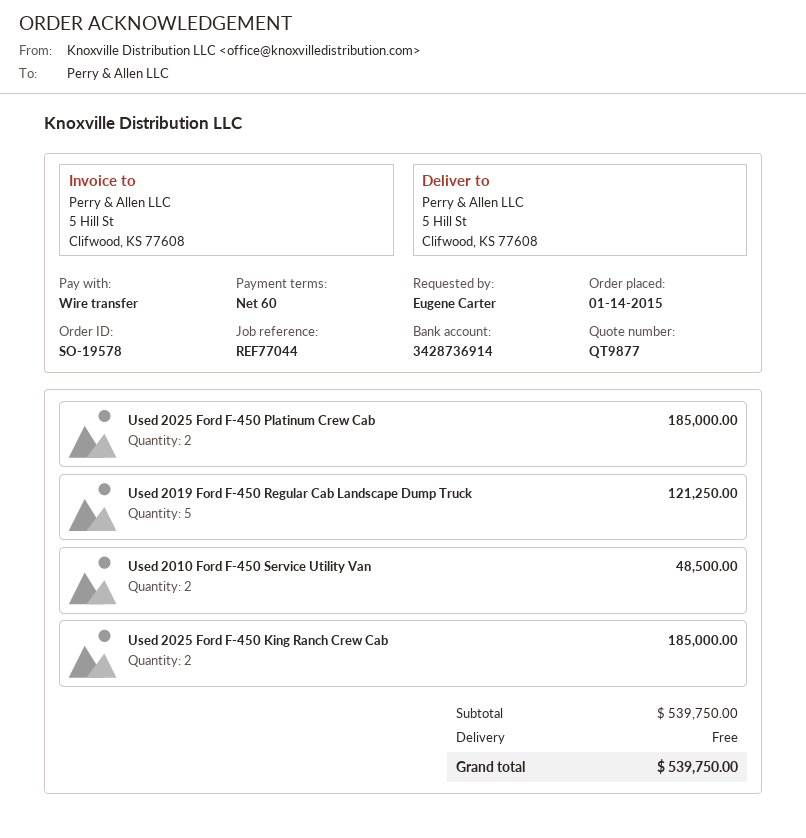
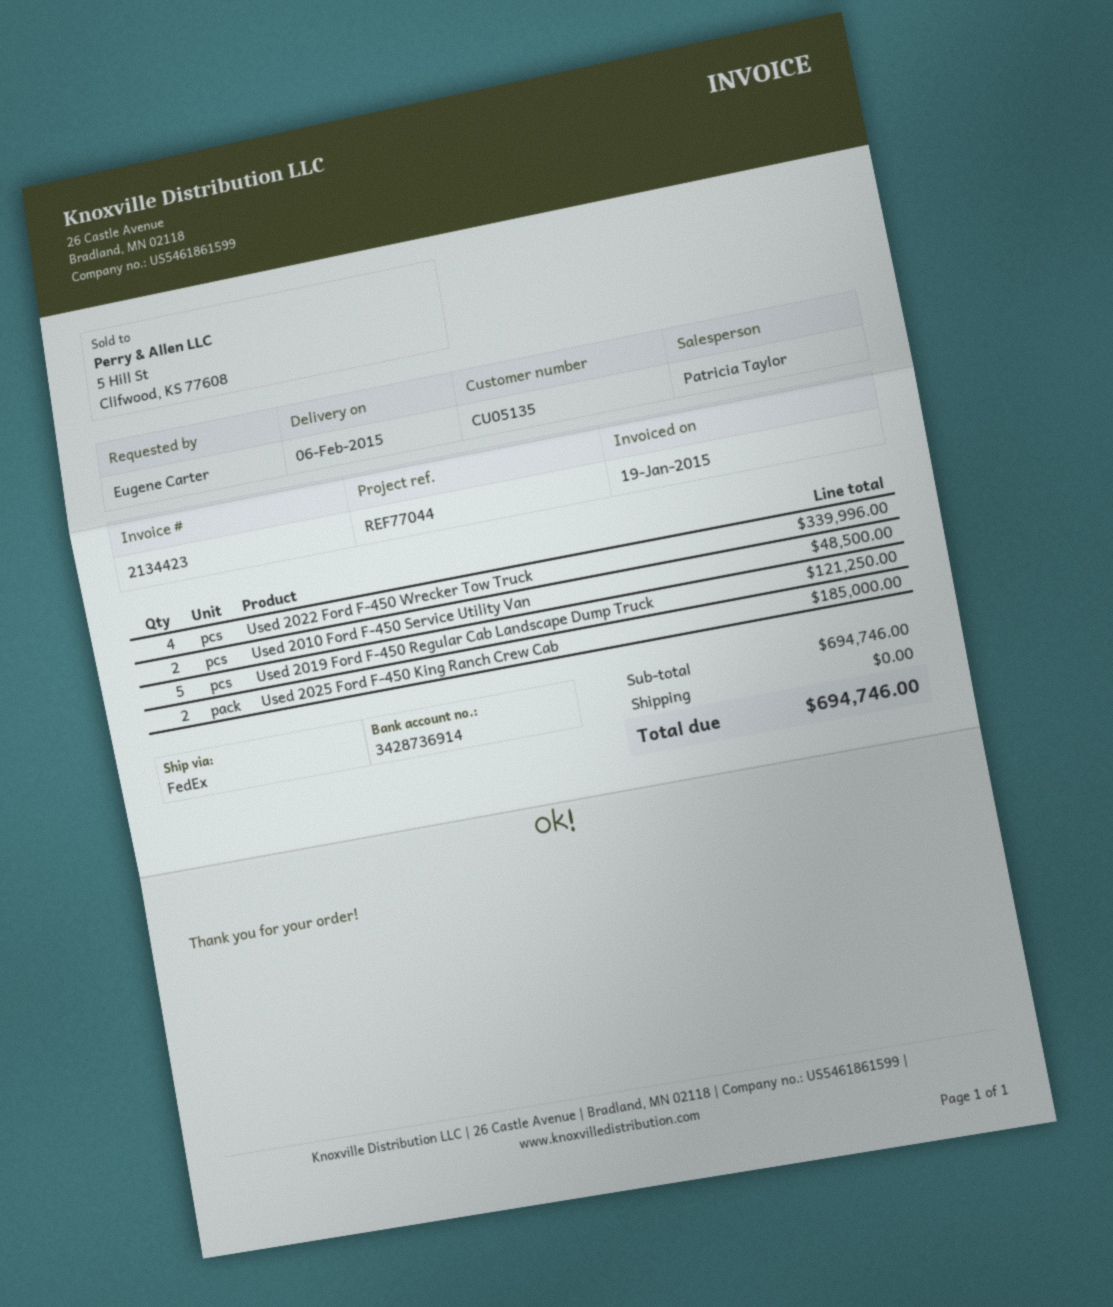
Used 2025 Ford F-450 Platinum Crew Cab: 2 for 185000.00 -> none
Used 2022 Ford F-450 Wrecker Tow Truck: none -> 4 for 339996.00
subtotal: 539750.00 -> 694746.00
total: 539750.00 -> 694746.00

